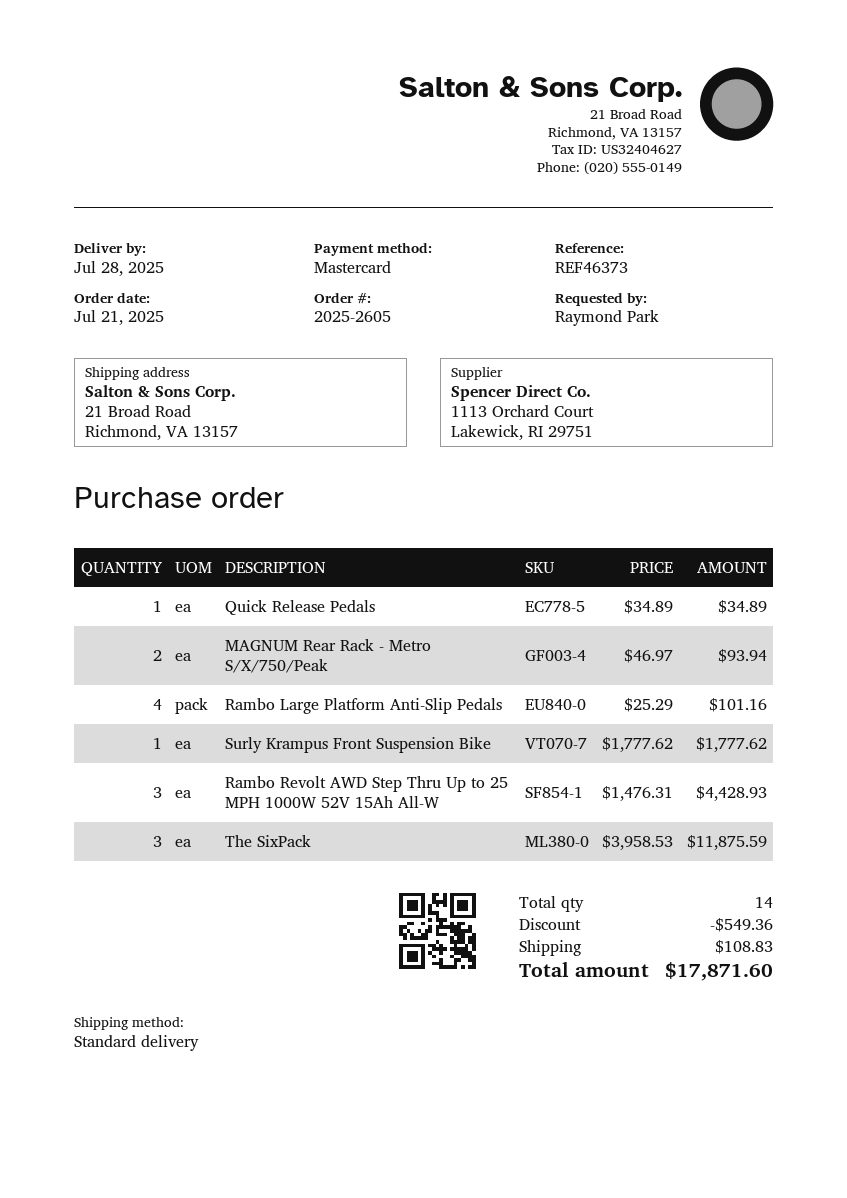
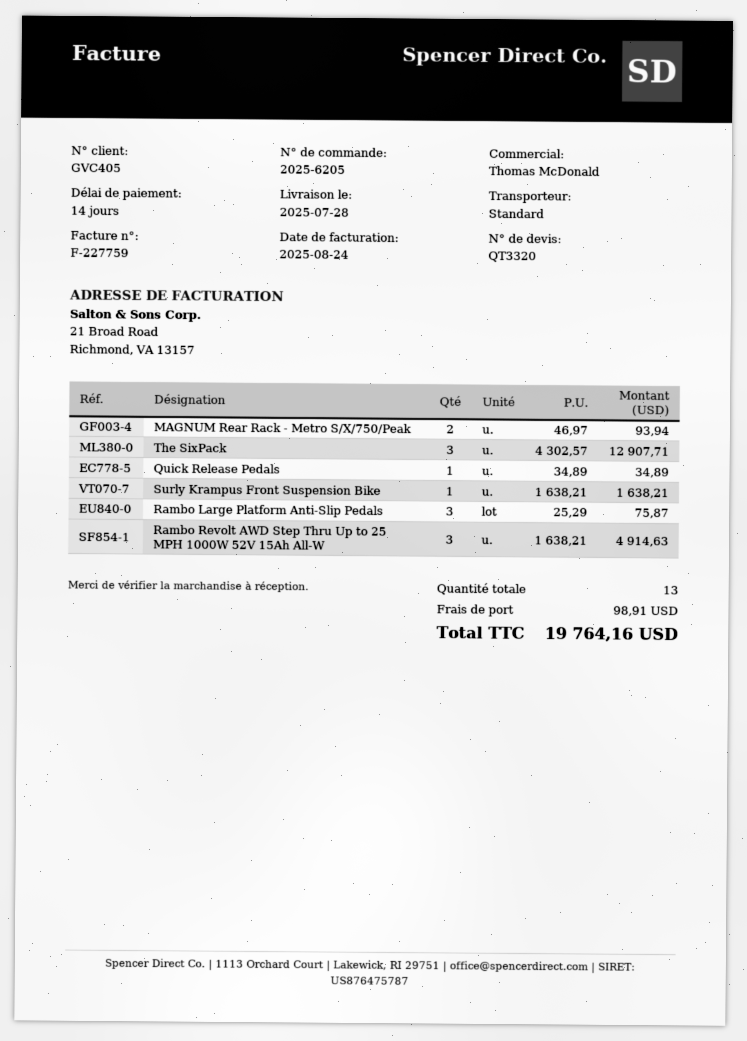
order number: 2025-2605 -> 2025-6205
Rambo Large Platform Anti-Slip Pedals: 4 x 25.29 = 101.16 -> 3 x 25.29 = 75.87
Surly Krampus Front Suspension Bike: 1 x 1777.62 = 1777.62 -> 1 x 1638.21 = 1638.21
Rambo Revolt AWD Step Thru Up to 25 MPH 1000W 52V 15Ah All-W: 3 x 1476.31 = 4428.93 -> 3 x 1638.21 = 4914.63
The SixPack: 3 x 3958.53 = 11875.59 -> 3 x 4302.57 = 12907.71
total quantity: 14 -> 13
discount: 549.36 -> none
shipping: 108.83 -> 98.91
total: 17871.60 -> 19764.16

